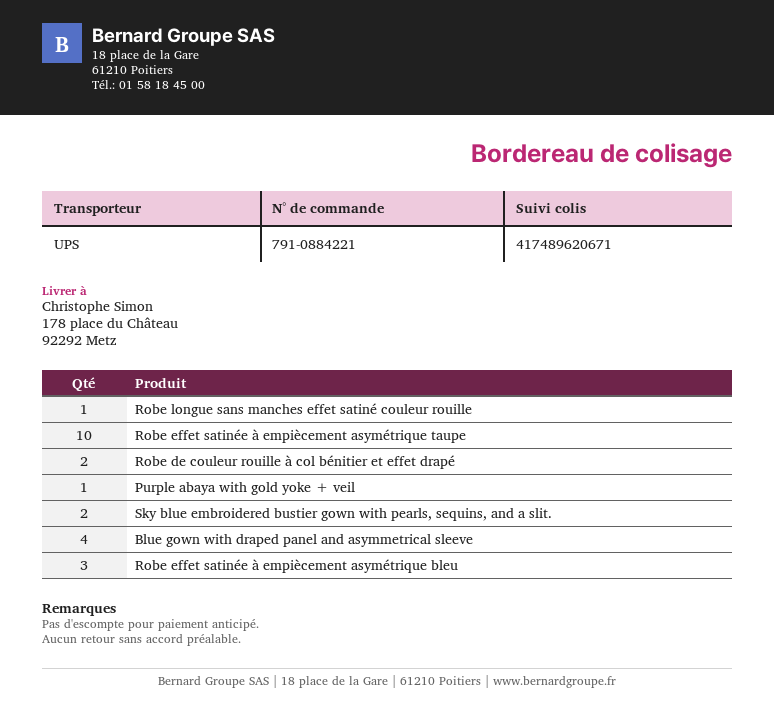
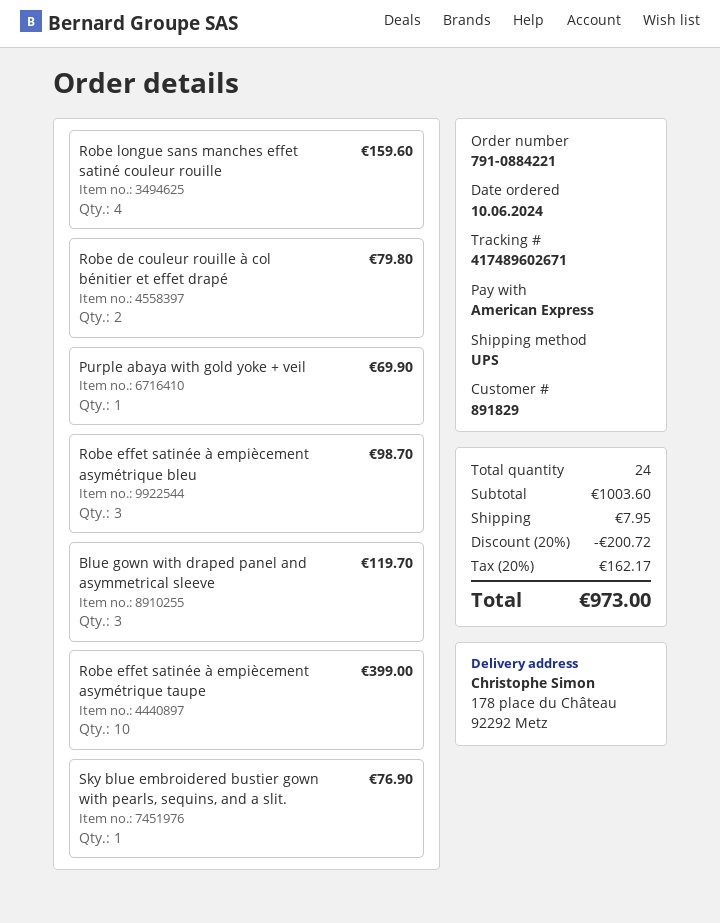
tracking number: 417489620671 -> 417489602671
Robe longue sans manches effet satiné couleur rouille: 1 -> 4
Sky blue embroidered bustier gown with pearls, sequins, and a slit.: 2 -> 1
Blue gown with draped panel and asymmetrical sleeve: 4 -> 3

